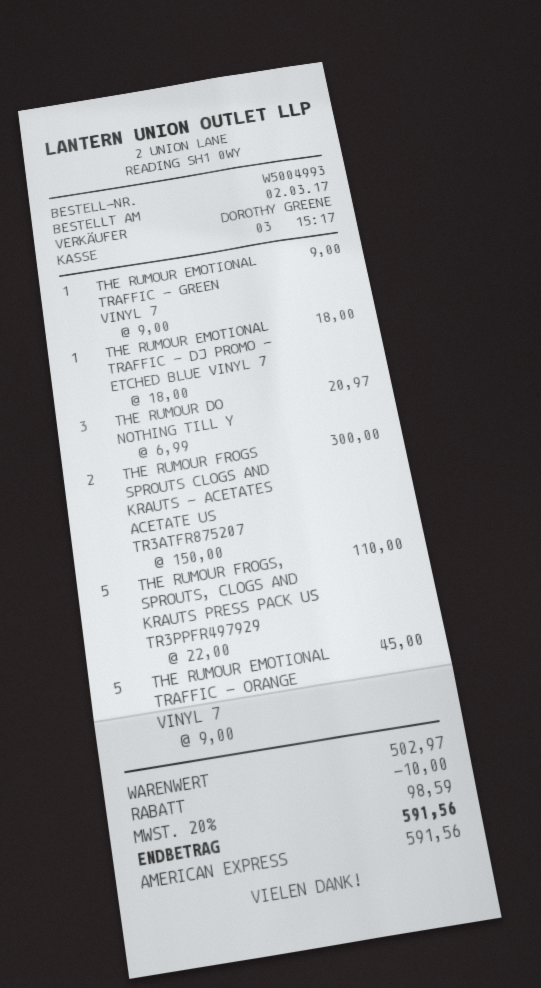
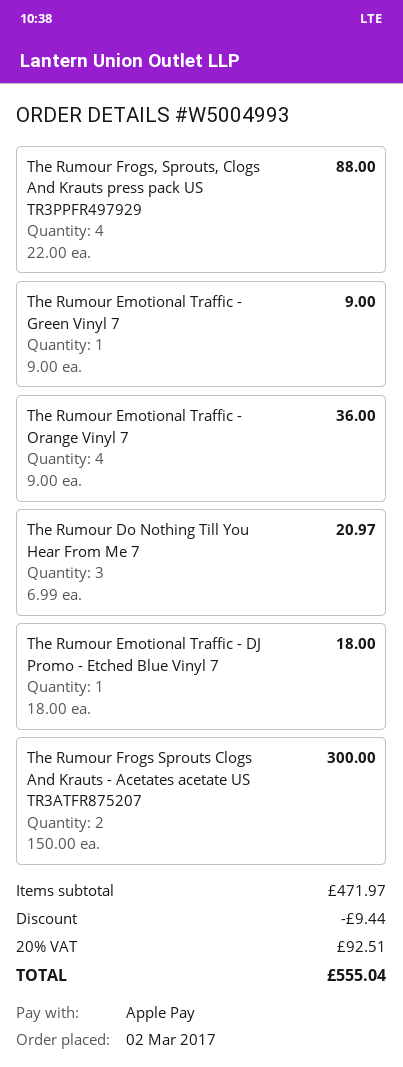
payment method: American Express -> Apple Pay
THE RUMOUR FROGS, SPROUTS, CLOGS AND KRAUTS PRESS PACK US TR3PPFR497929: 5 x 22.00 = 110.00 -> 4 x 22.00 = 88.00
THE RUMOUR EMOTIONAL TRAFFIC - ORANGE VINYL 7: 5 x 9.00 = 45.00 -> 4 x 9.00 = 36.00
subtotal: 502.97 -> 471.97
discount: 10.00 -> 9.44
tax: 20% = 98.59 -> 20% = 92.51
total: 591.56 -> 555.04

